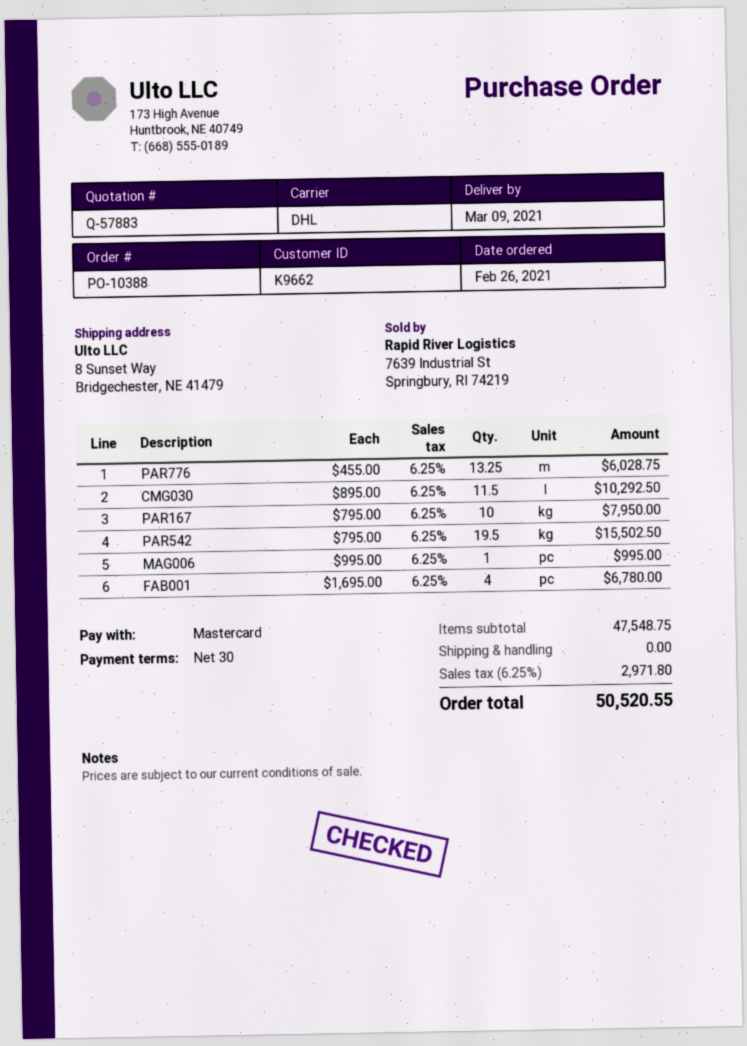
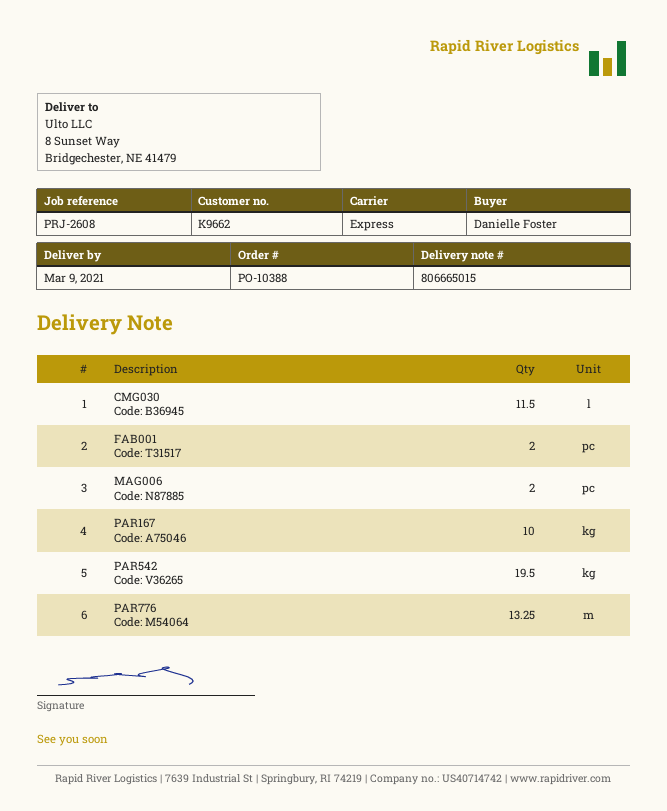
shipping method: DHL -> express
MAG006: 1 -> 2
FAB001: 4 -> 2

